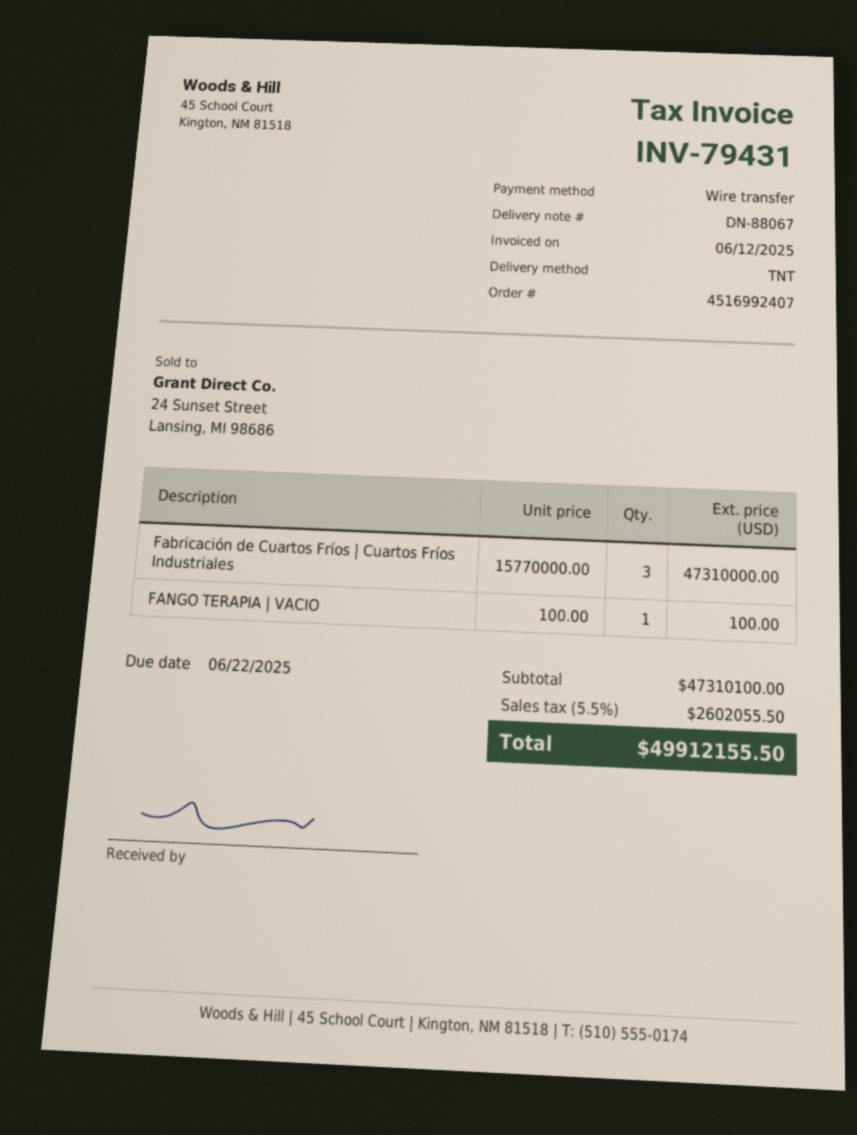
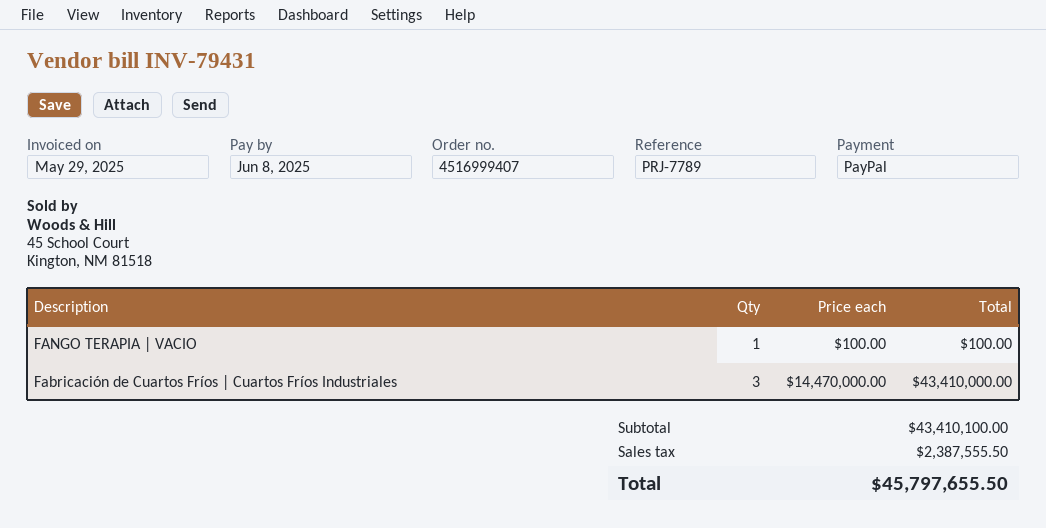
order number: 4516992407 -> 4516999407
invoice date: 2025-06-12 -> 2025-05-29
due date: 2025-06-22 -> 2025-06-08
payment method: bank transfer -> PayPal
Fabricación de Cuartos Fríos | Cuartos Fríos Industriales: 3 x 15770000.00 = 47310000.00 -> 3 x 14470000.00 = 43410000.00
subtotal: 47310100.00 -> 43410100.00
tax: 2602055.50 -> 2387555.50
total: 49912155.50 -> 45797655.50

